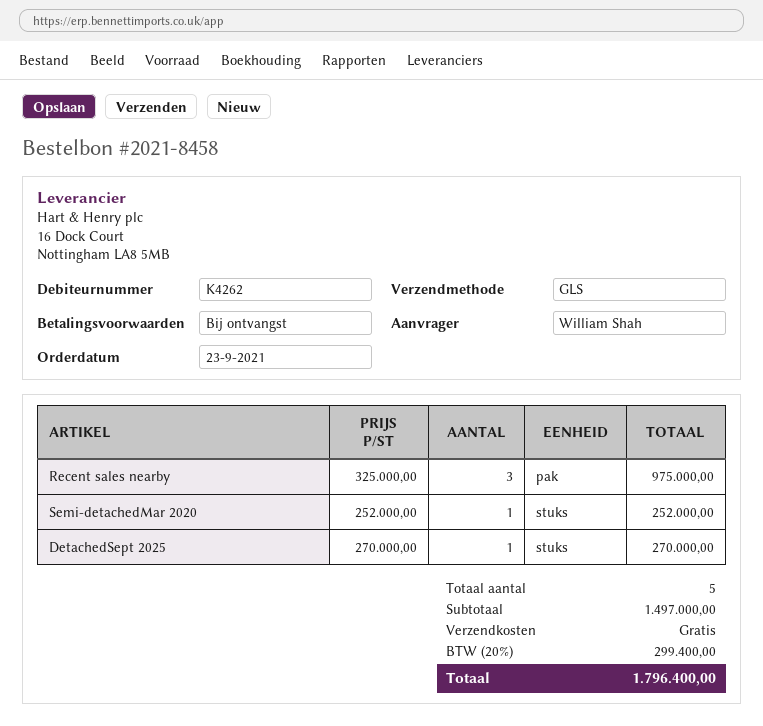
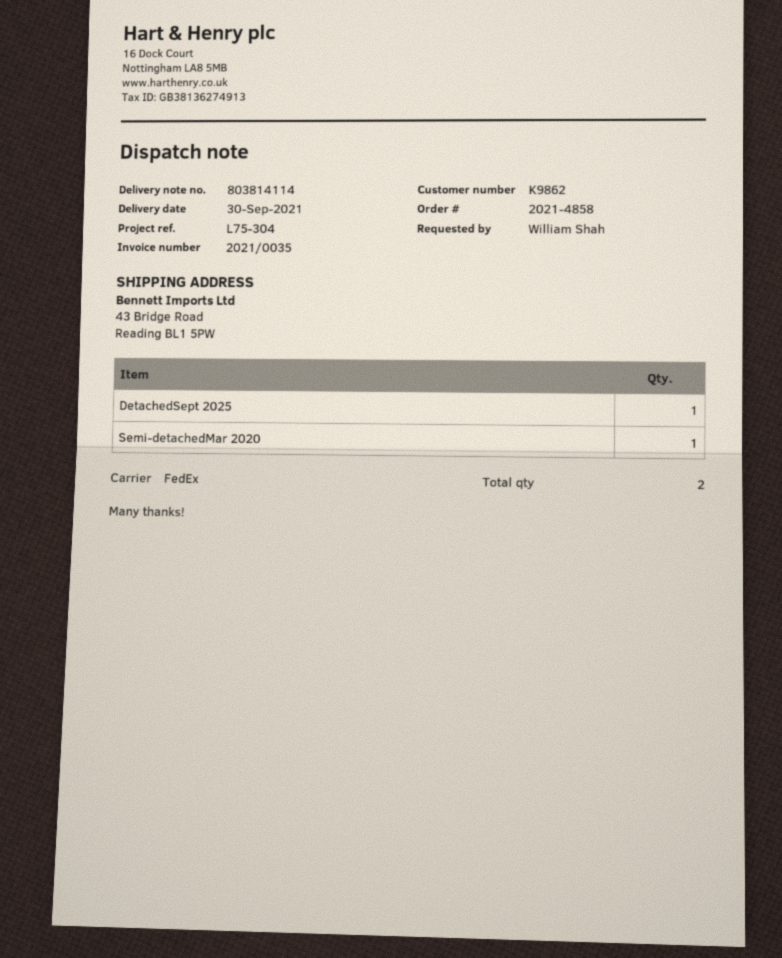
order number: 2021-8458 -> 2021-4858
customer number: K4262 -> K9862
shipping method: GLS -> FedEx
Recent sales nearby: 3 -> none
total quantity: 5 -> 2

